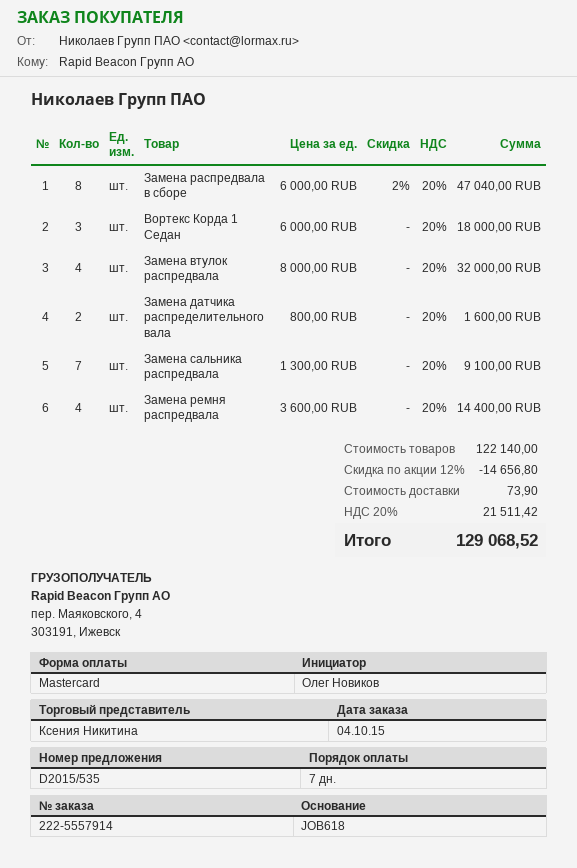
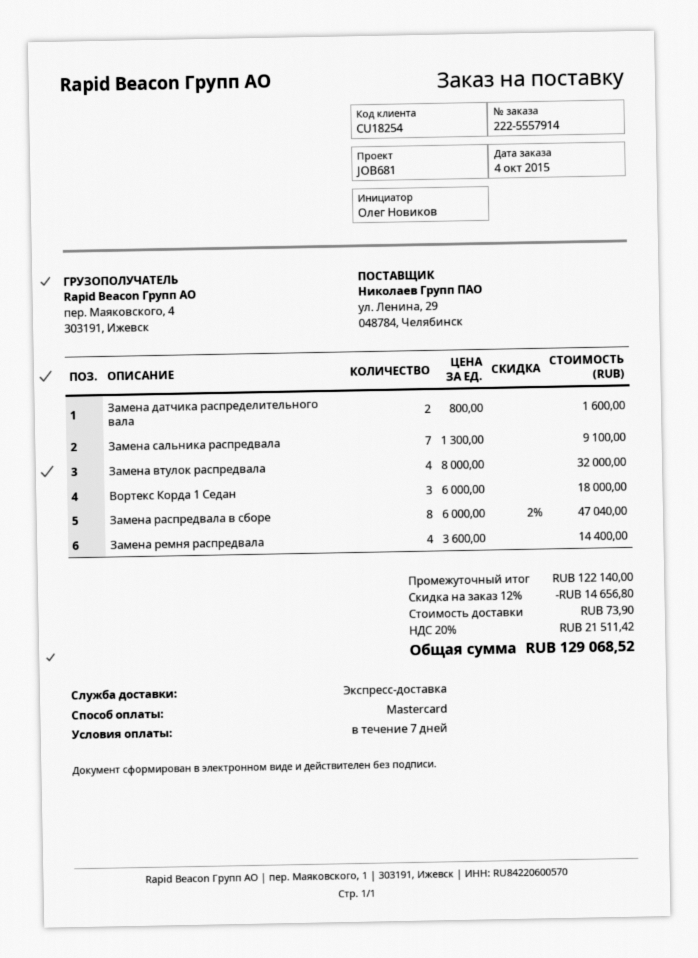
reference: JOB618 -> JOB681

